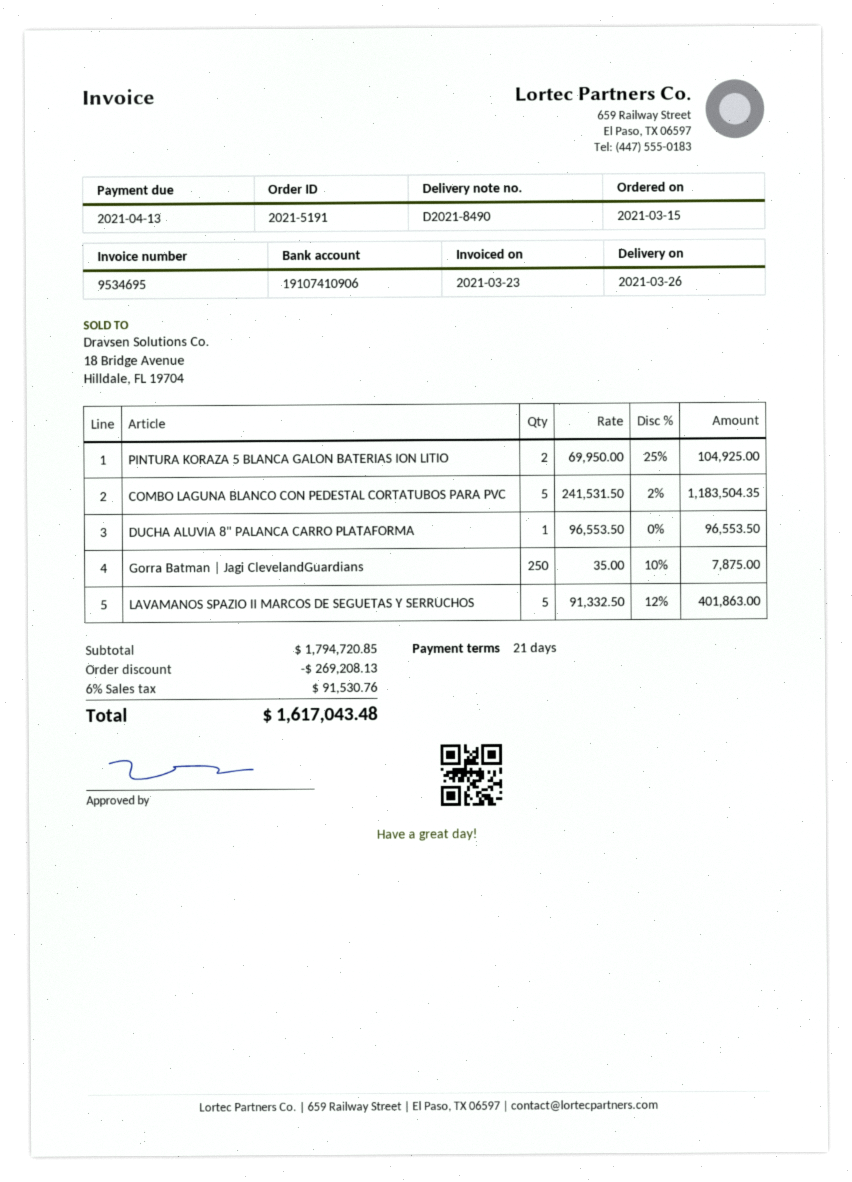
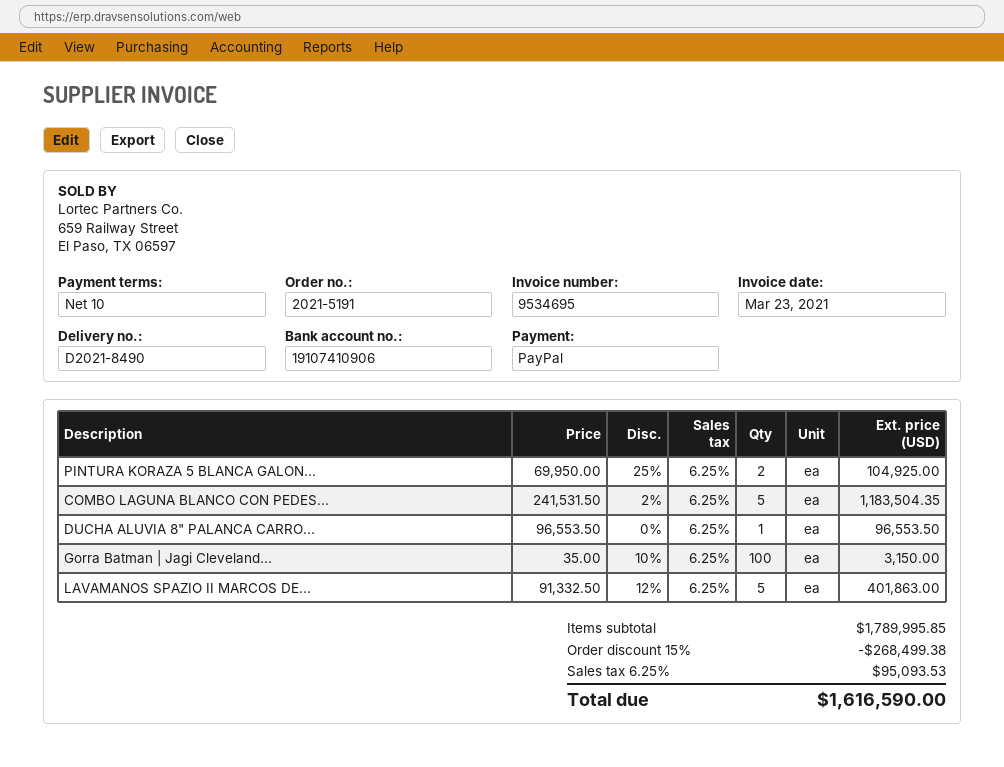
payment terms: 21 days -> 10 days
Gorra Batman | Jagi ClevelandGuardians: 250 x 35.00 - 10% = 7875.00 -> 100 x 35.00 - 10% = 3150.00
subtotal: 1794720.85 -> 1789995.85
discount: 269208.13 -> 268499.38
tax: 6% = 91530.76 -> 6.25% = 95093.53
total: 1617043.48 -> 1616590.00

